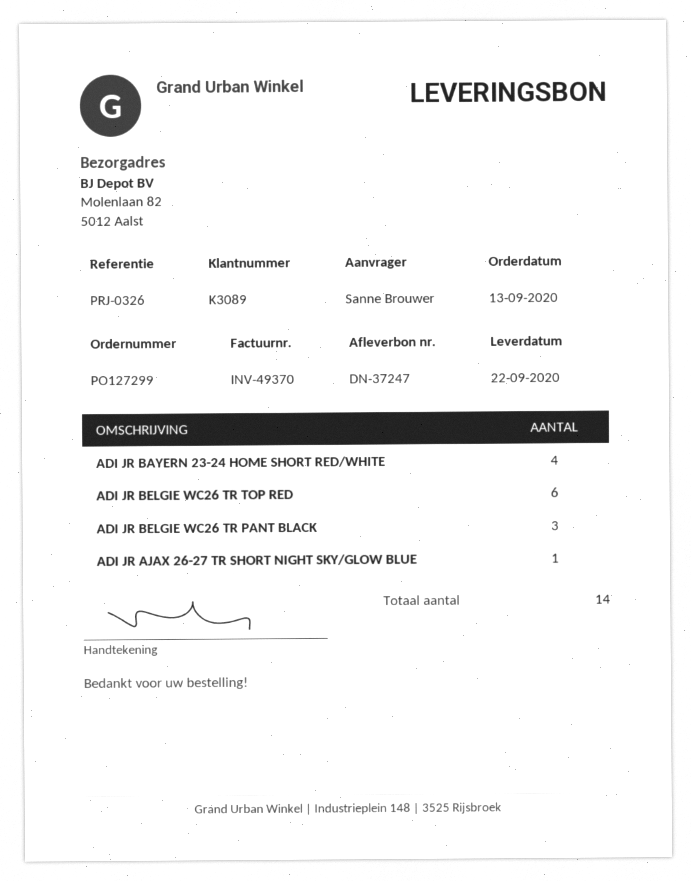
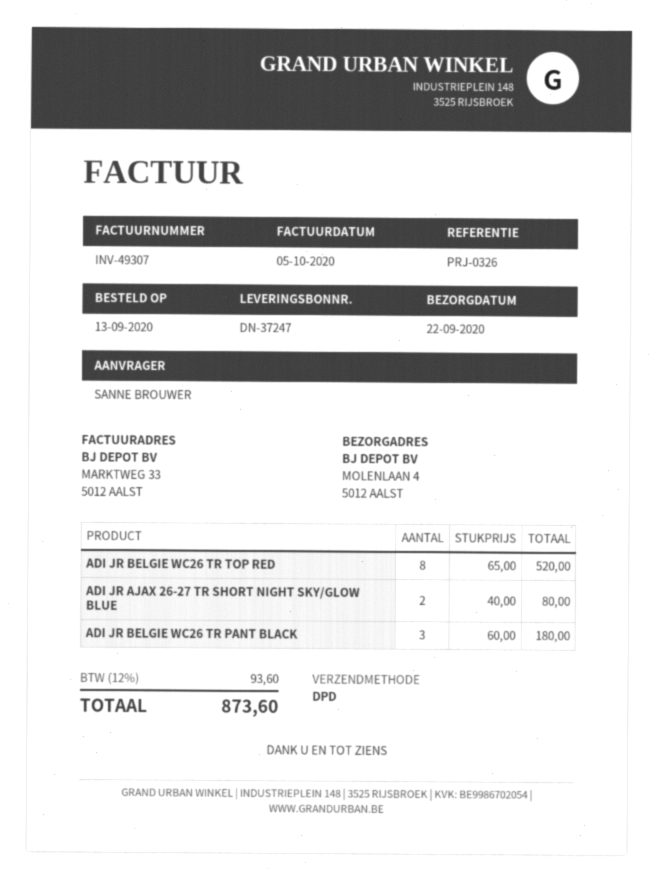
invoice number: INV-49370 -> INV-49307
ship to: Molenlaan 82, 5012 Aalst -> MOLENLAAN 4, 5012 AALST
ADI JR BAYERN 23-24 HOME SHORT RED/WHITE: 4 -> none
ADI JR BELGIE WC26 TR TOP RED: 6 -> 8
ADI JR AJAX 26-27 TR SHORT NIGHT SKY/GLOW BLUE: 1 -> 2

